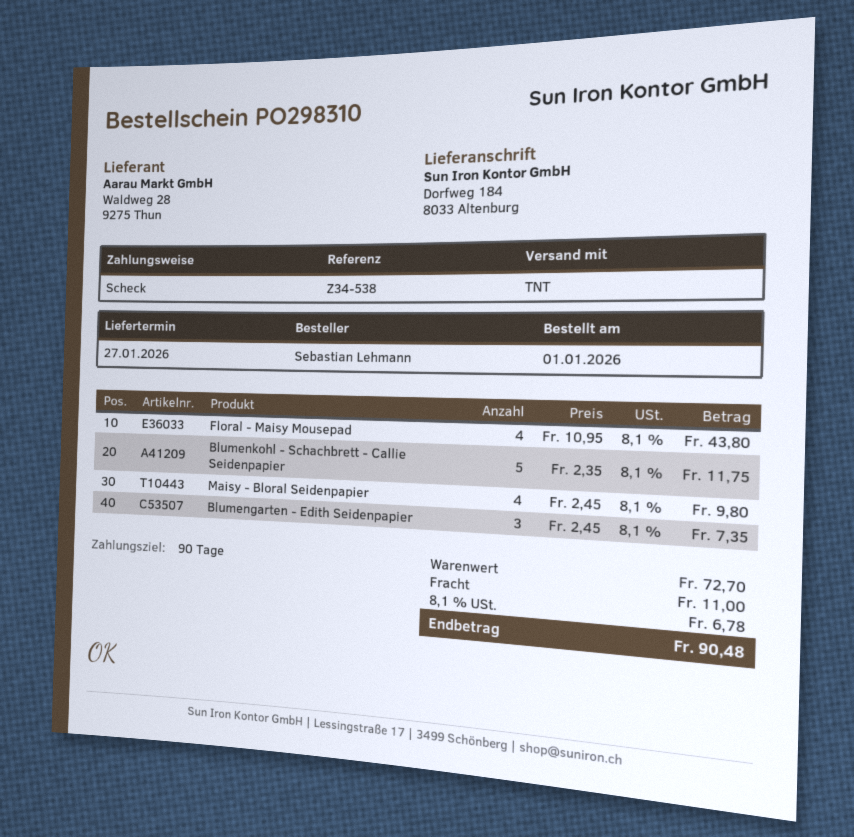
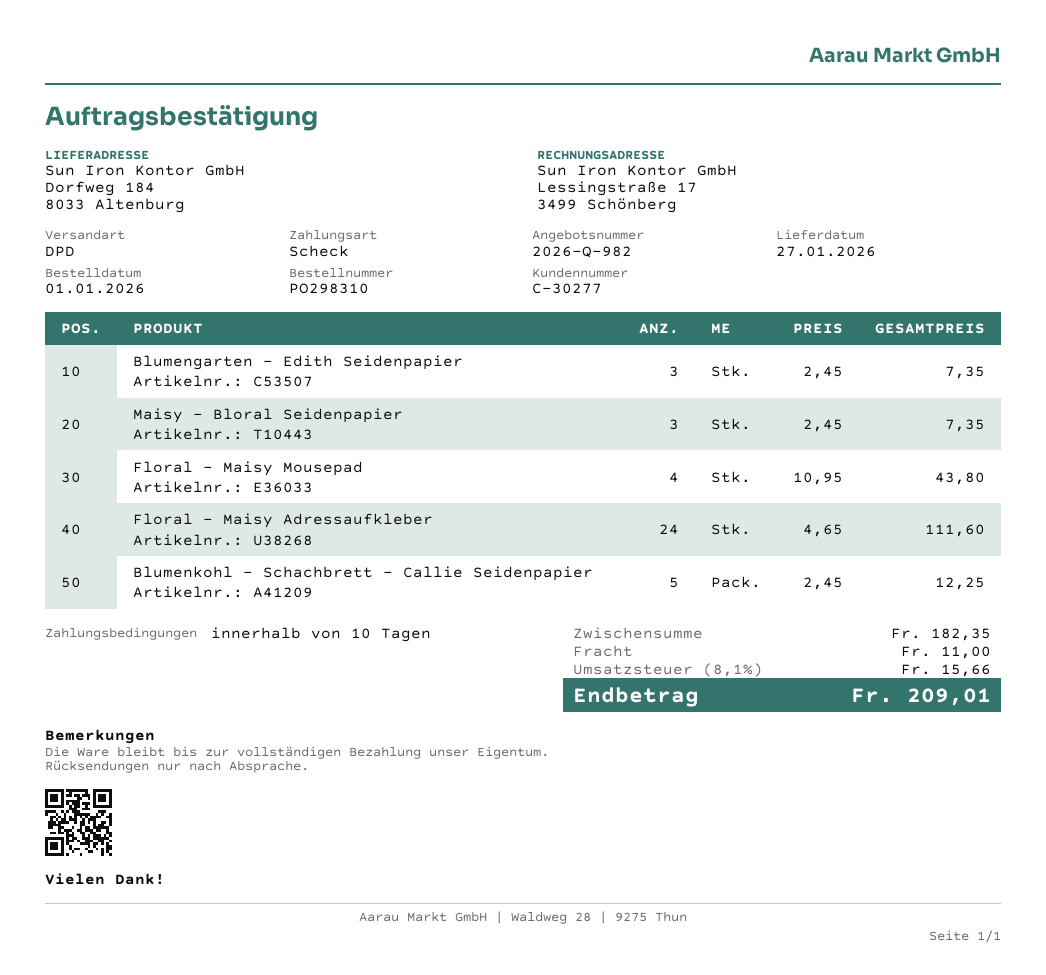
payment terms: 90 days -> 10 days
shipping method: TNT -> DPD
Blumenkohl - Schachbrett - Callie Seidenpapier: 5 x 2.35 = 11.75 -> 5 x 2.45 = 12.25
Maisy - Bloral Seidenpapier: 4 x 2.45 = 9.80 -> 3 x 2.45 = 7.35
Floral - Maisy Adressaufkleber: none -> 24 x 4.65 = 111.60
subtotal: 72.70 -> 182.35
tax: 8.1% = 6.78 -> 8.1% = 15.66
total: 90.48 -> 209.01

